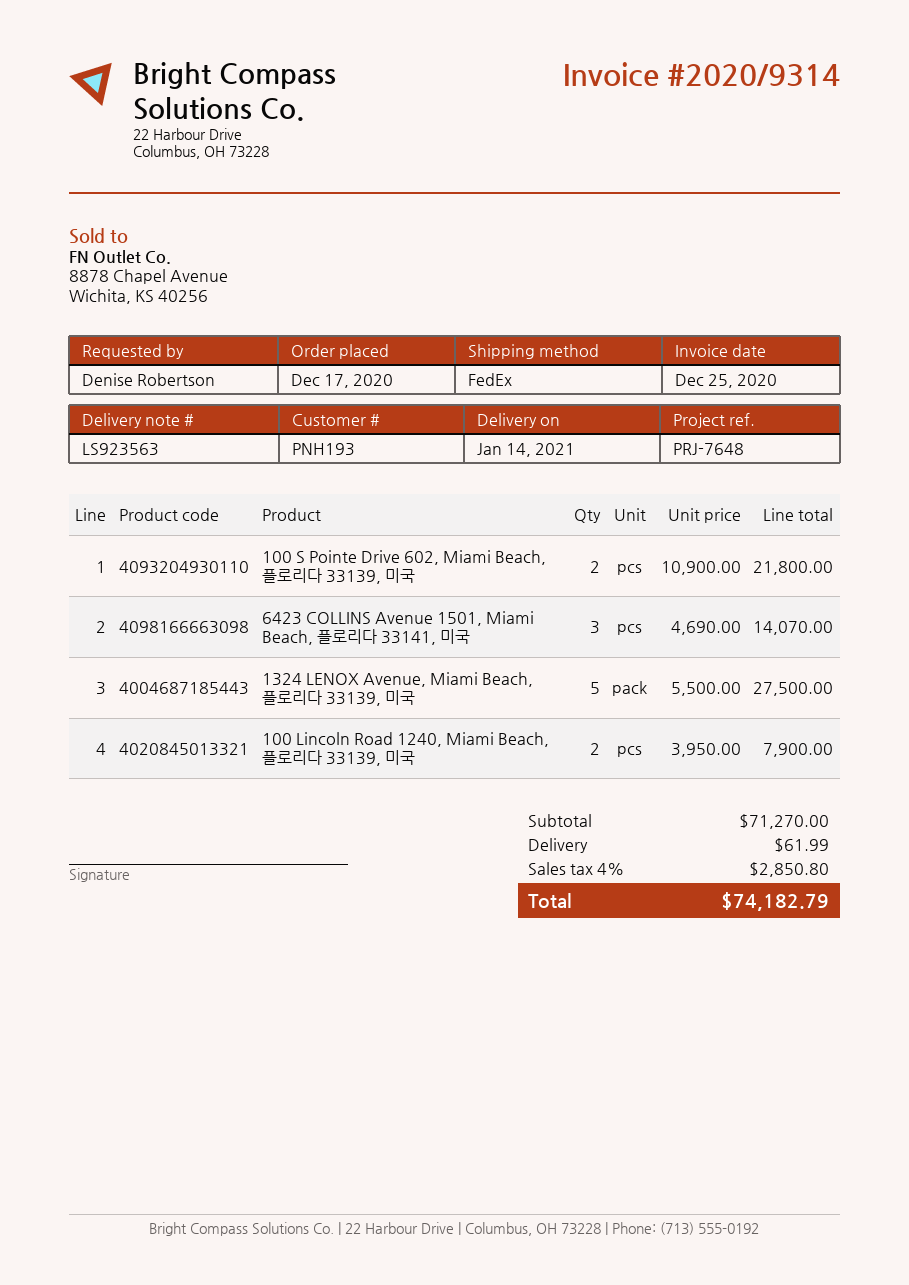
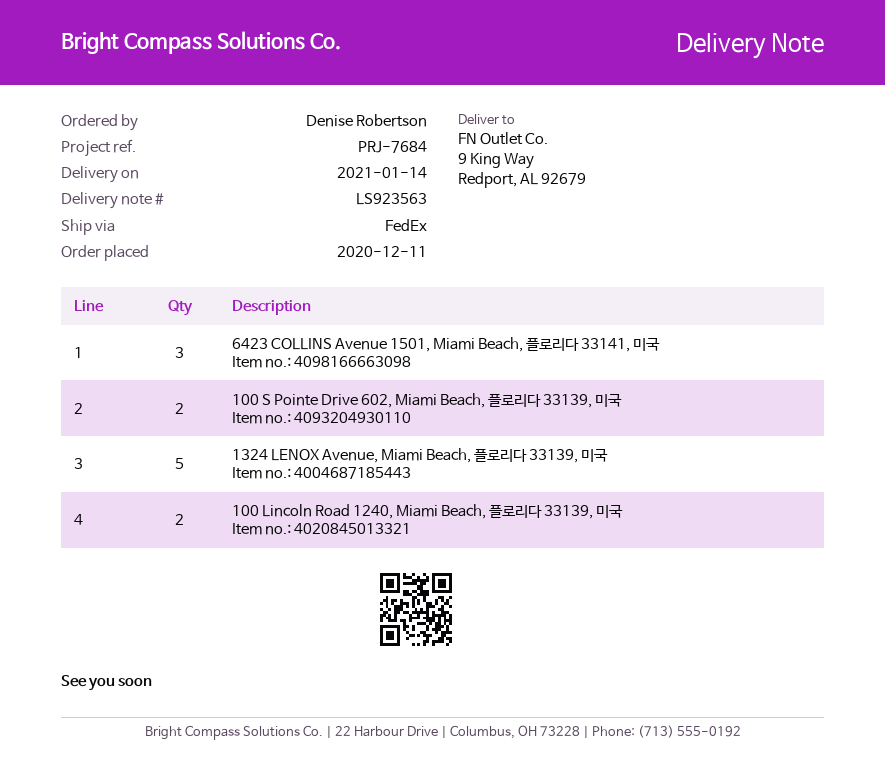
order date: 2020-12-17 -> 2020-12-11
reference: PRJ-7648 -> PRJ-7684

